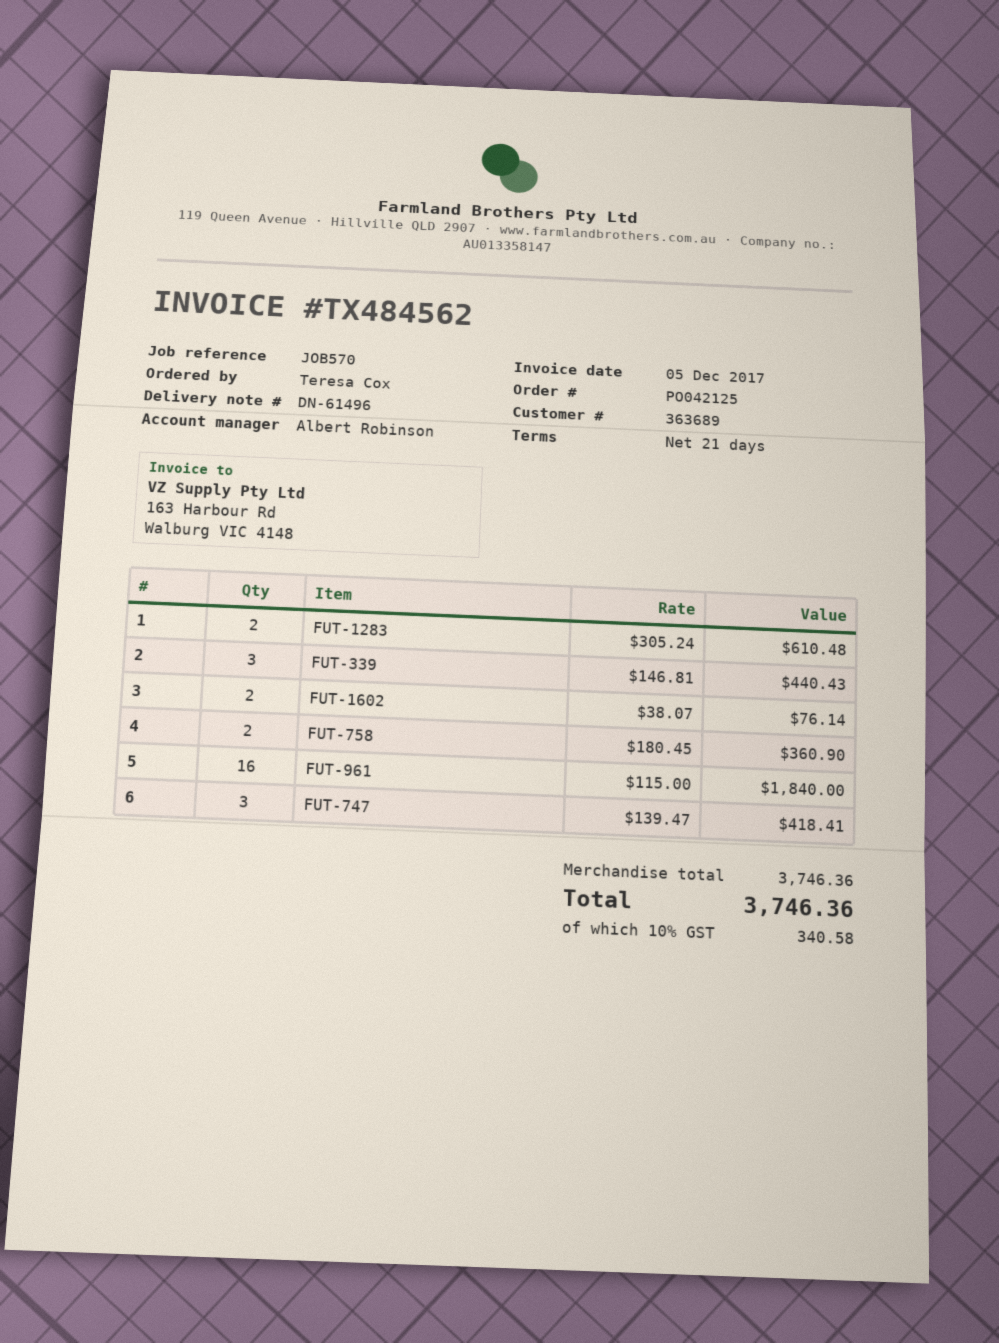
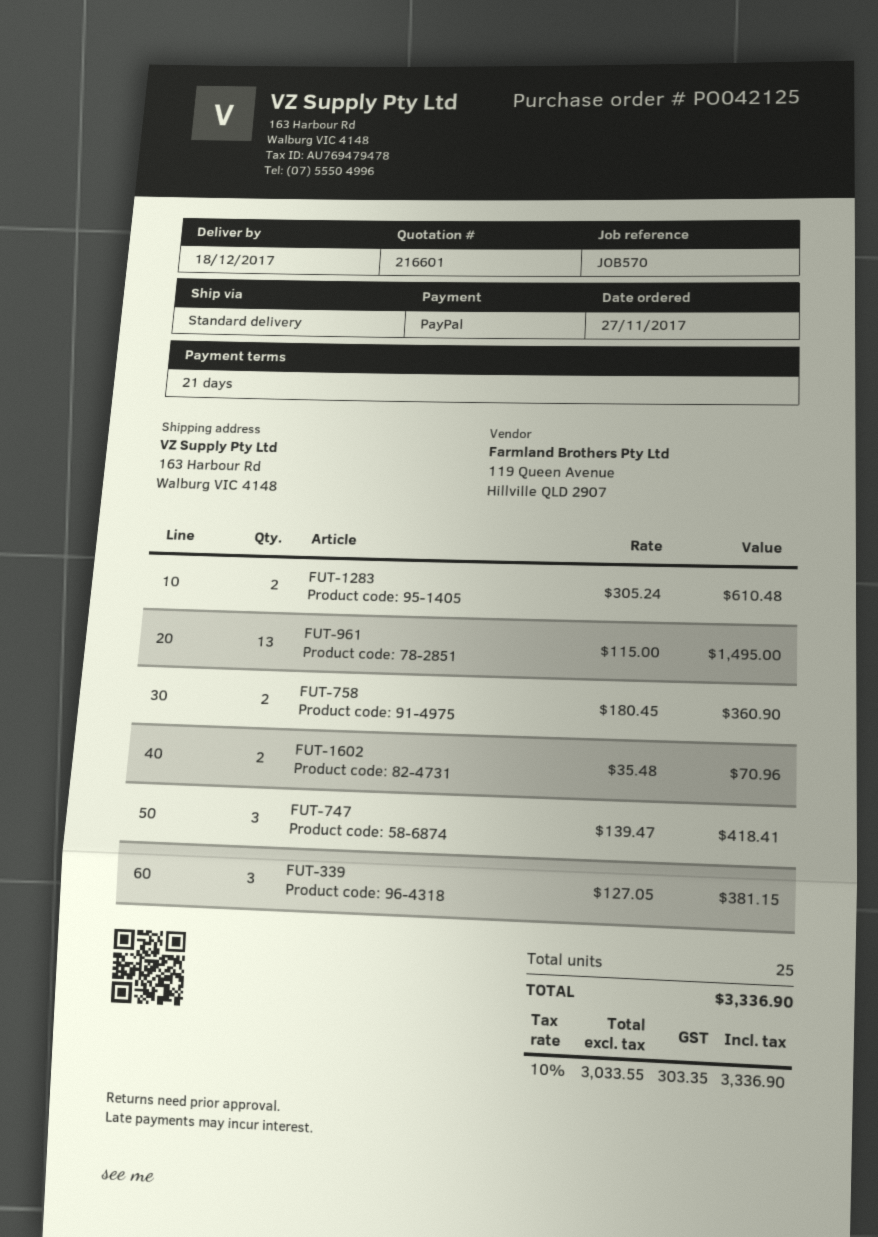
FUT-339: 3 x 146.81 = 440.43 -> 3 x 127.05 = 381.15
FUT-1602: 2 x 38.07 = 76.14 -> 2 x 35.48 = 70.96
FUT-961: 16 x 115.00 = 1840.00 -> 13 x 115.00 = 1495.00
tax: 10% = 340.58 -> 10% = 303.35
total: 3746.36 -> 3336.90

